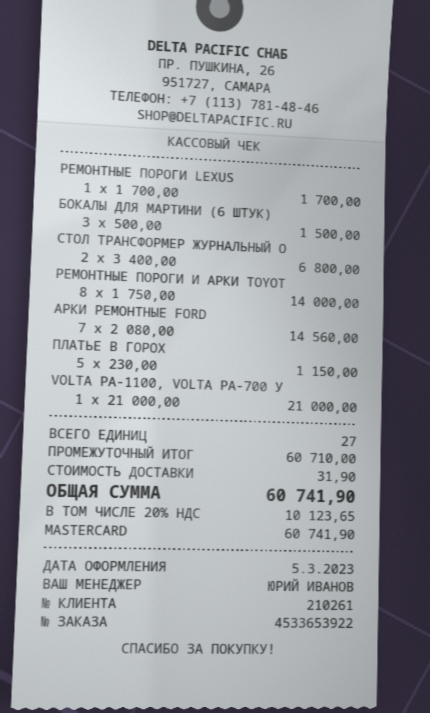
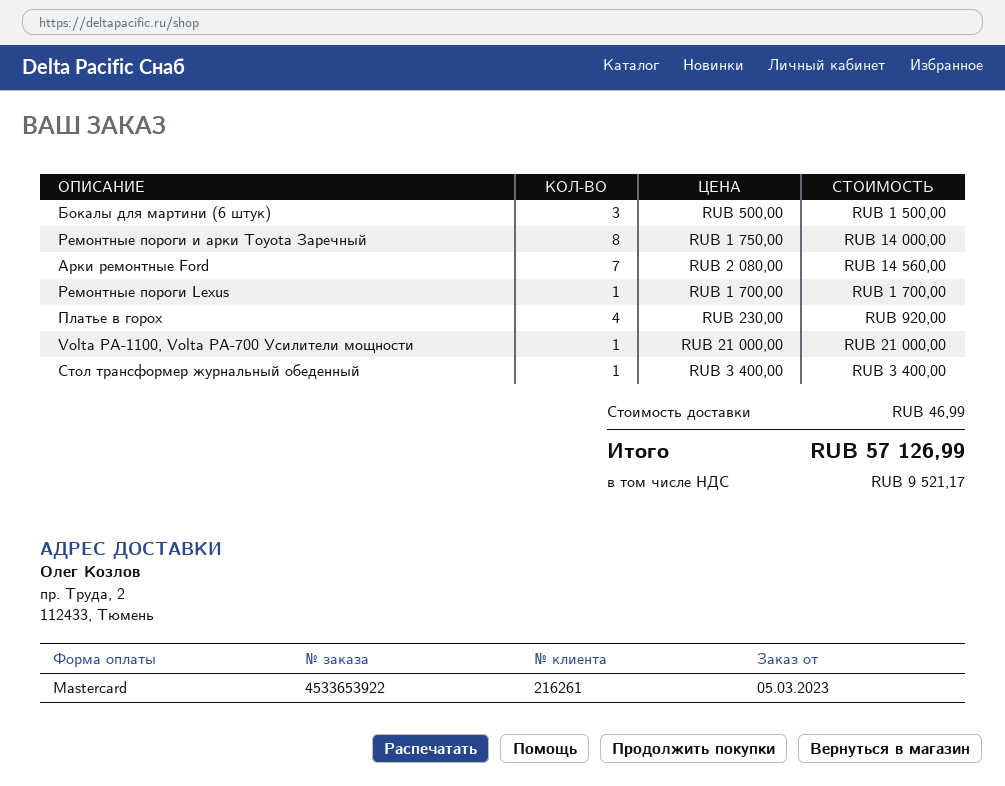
customer number: 210261 -> 216261
СТОЛ ТРАНСФОРМЕР ЖУРНАЛЬНЫЙ О: 2 x 3400.00 = 6800.00 -> 1 x 3400.00 = 3400.00
ПЛАТЬЕ В ГОРОХ: 5 x 230.00 = 1150.00 -> 4 x 230.00 = 920.00
shipping: 31.90 -> 46.99
tax: 10123.65 -> 9521.17
total: 60741.90 -> 57126.99

